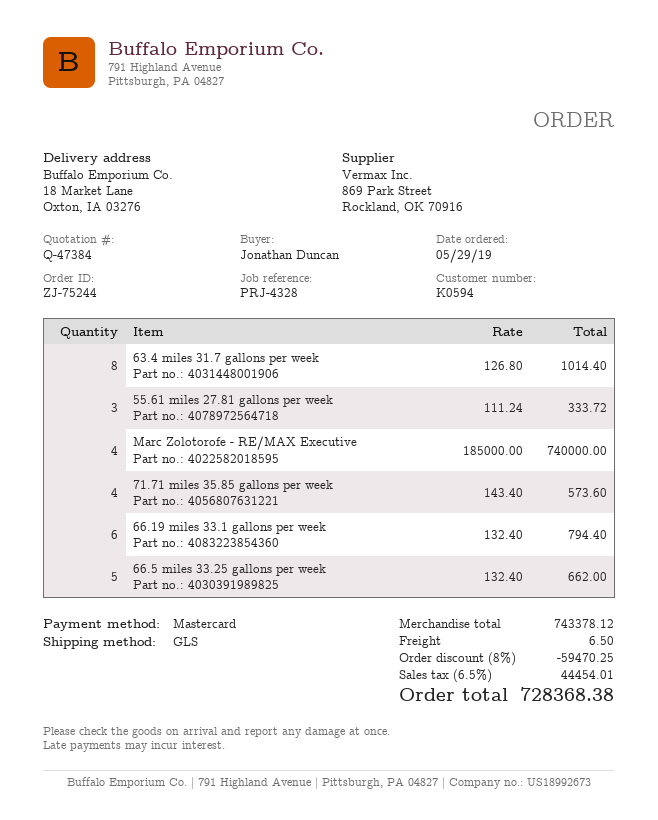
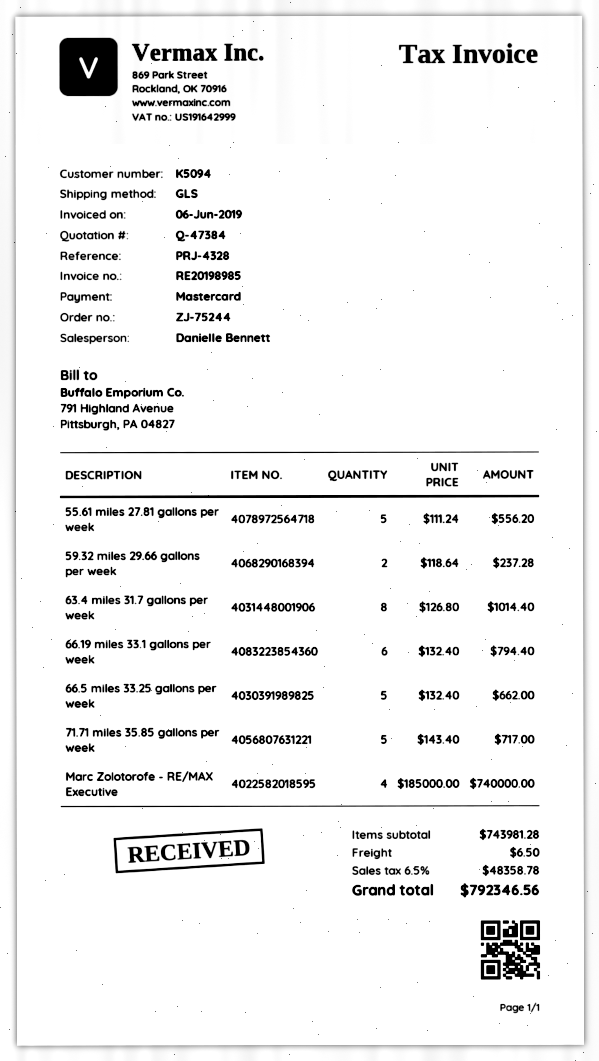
customer number: K0594 -> K5094
55.61 miles 27.81 gallons per week: 3 x 111.24 = 333.72 -> 5 x 111.24 = 556.20
71.71 miles 35.85 gallons per week: 4 x 143.40 = 573.60 -> 5 x 143.40 = 717.00
59.32 miles 29.66 gallons per week: none -> 2 x 118.64 = 237.28
subtotal: 743378.12 -> 743981.28
discount: 8% = 59470.25 -> none
tax: 6.5% = 44454.01 -> 6.5% = 48358.78
total: 728368.38 -> 792346.56

